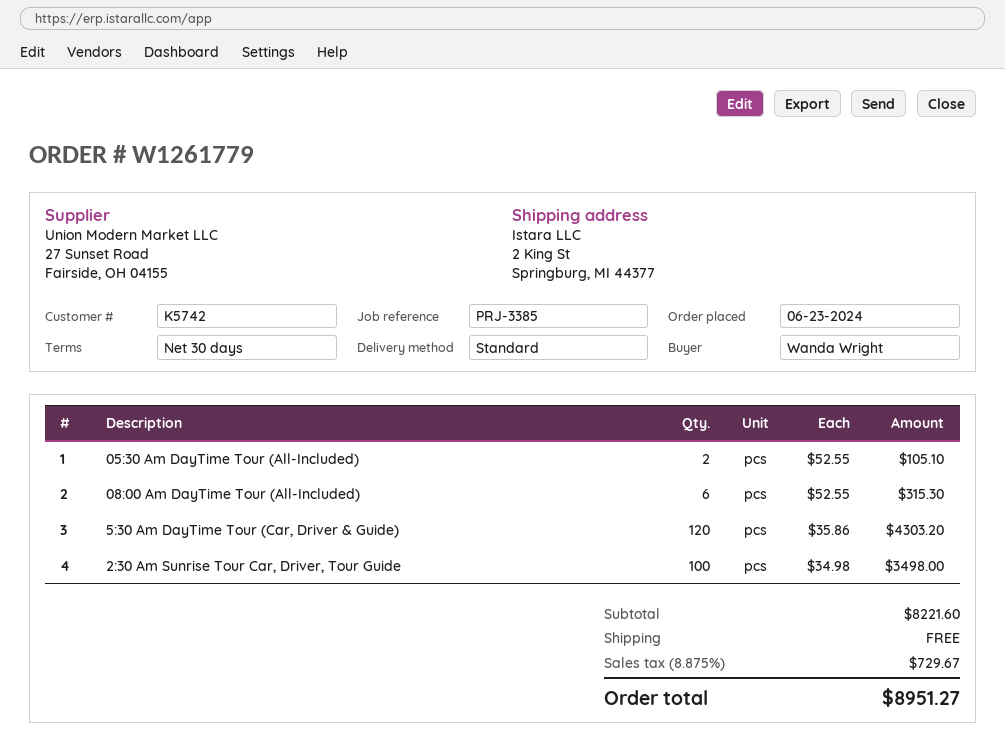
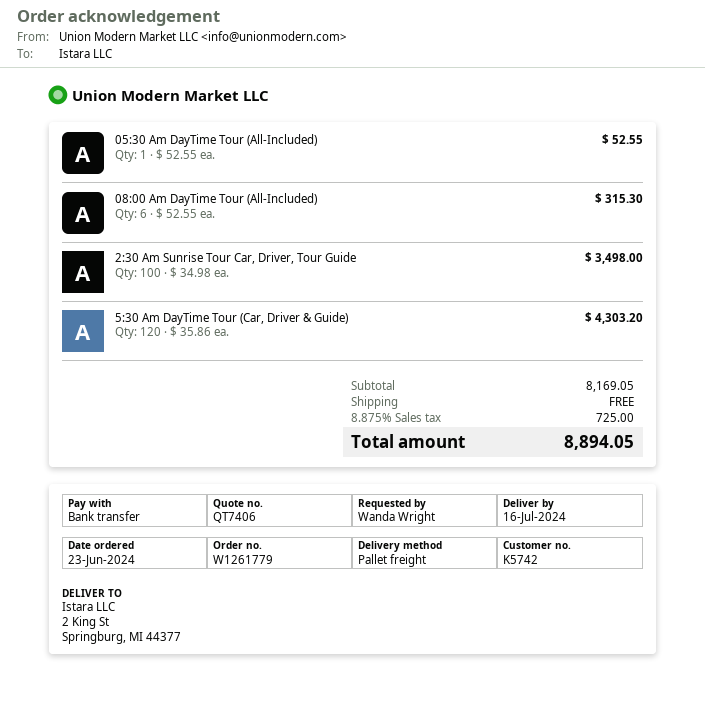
shipping method: standard -> pallet freight
05:30 Am DayTime Tour (All-Included): 2 x 52.55 = 105.10 -> 1 x 52.55 = 52.55
subtotal: 8221.60 -> 8169.05
tax: 8.875% = 729.67 -> 8.875% = 725.00
total: 8951.27 -> 8894.05

